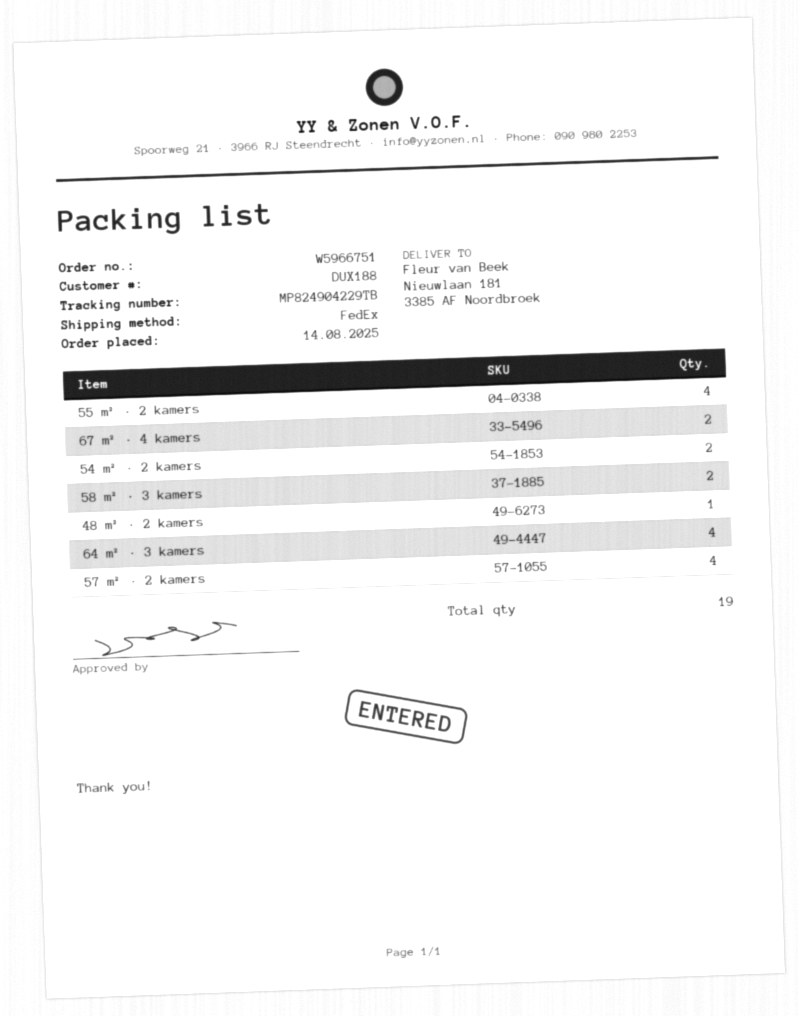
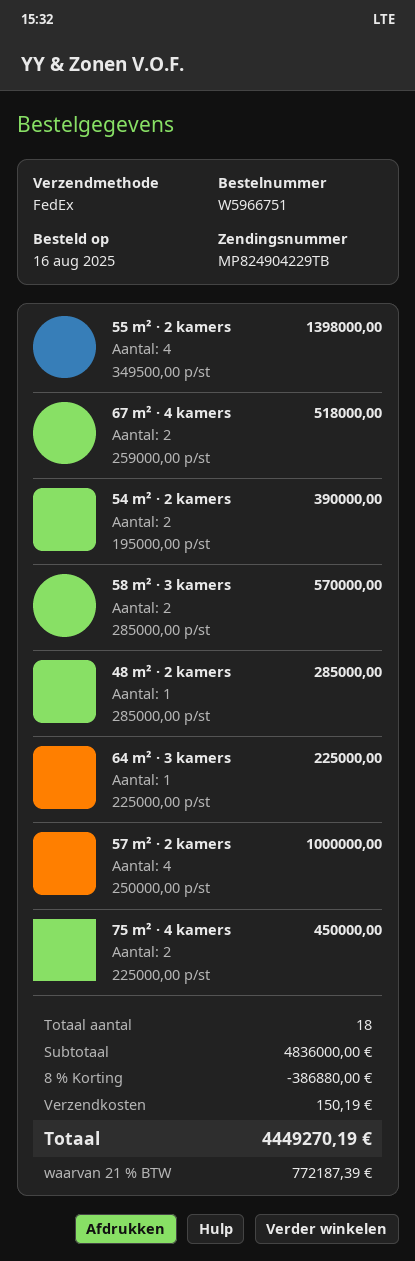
order date: 2025-08-14 -> 2025-08-16
64 m² · 3 kamers: 4 -> 1
75 m² · 4 kamers: none -> 2
total quantity: 19 -> 18

